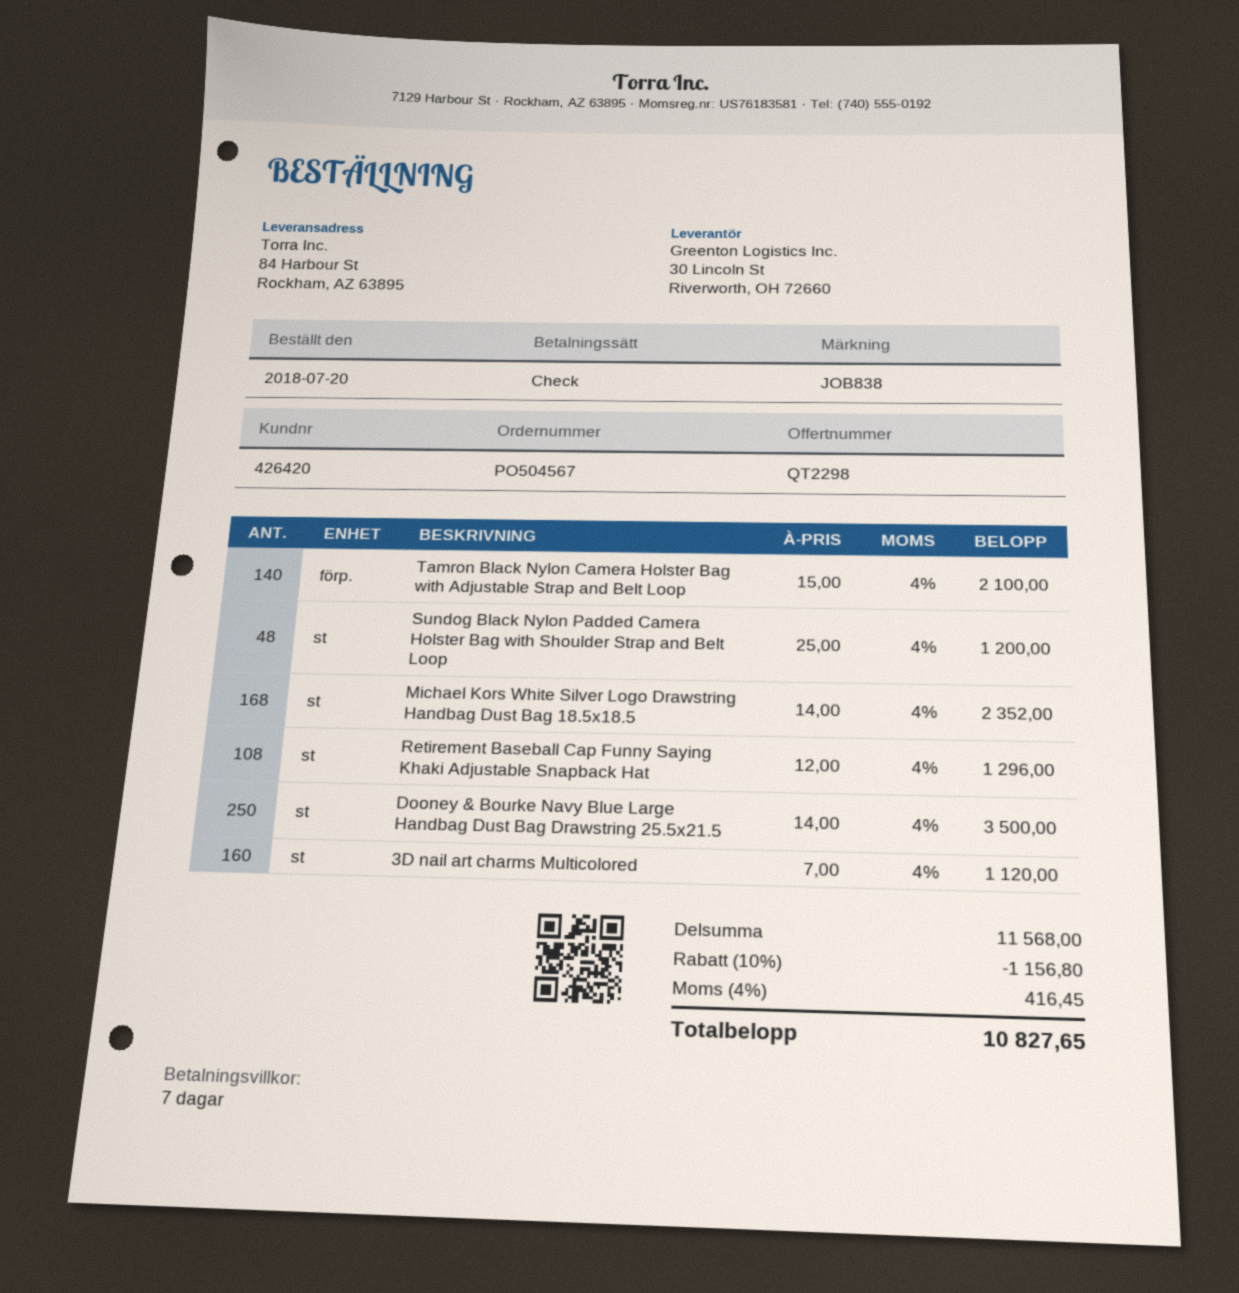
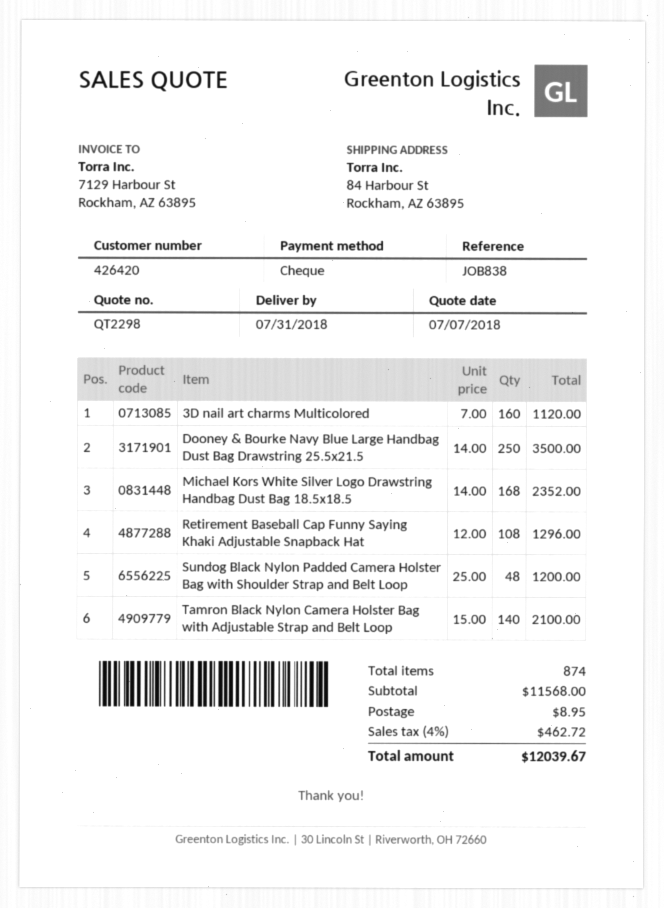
discount: 10% = 1156.80 -> none
shipping: none -> 8.95
tax: 4% = 416.45 -> 4% = 462.72
total: 10827.65 -> 12039.67

